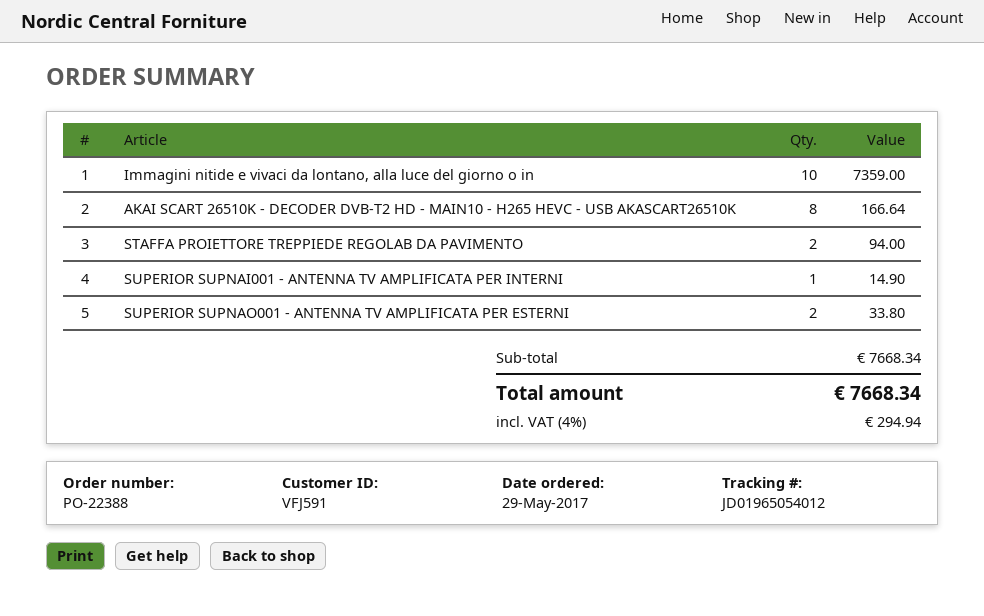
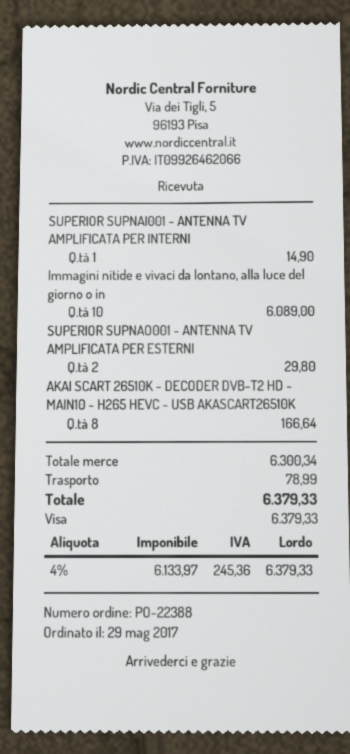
Immagini nitide e vivaci da lontano, alla luce del giorno o in: 10 for 7359.00 -> 10 for 6089.00
STAFFA PROIETTORE TREPPIEDE REGOLAB DA PAVIMENTO: 2 for 94.00 -> none
SUPERIOR SUPNAO001 - ANTENNA TV AMPLIFICATA PER ESTERNI: 2 for 33.80 -> 2 for 29.80
subtotal: 7668.34 -> 6300.34
shipping: none -> 78.99
tax: 4% = 294.94 -> 4% = 245.36
total: 7668.34 -> 6379.33

